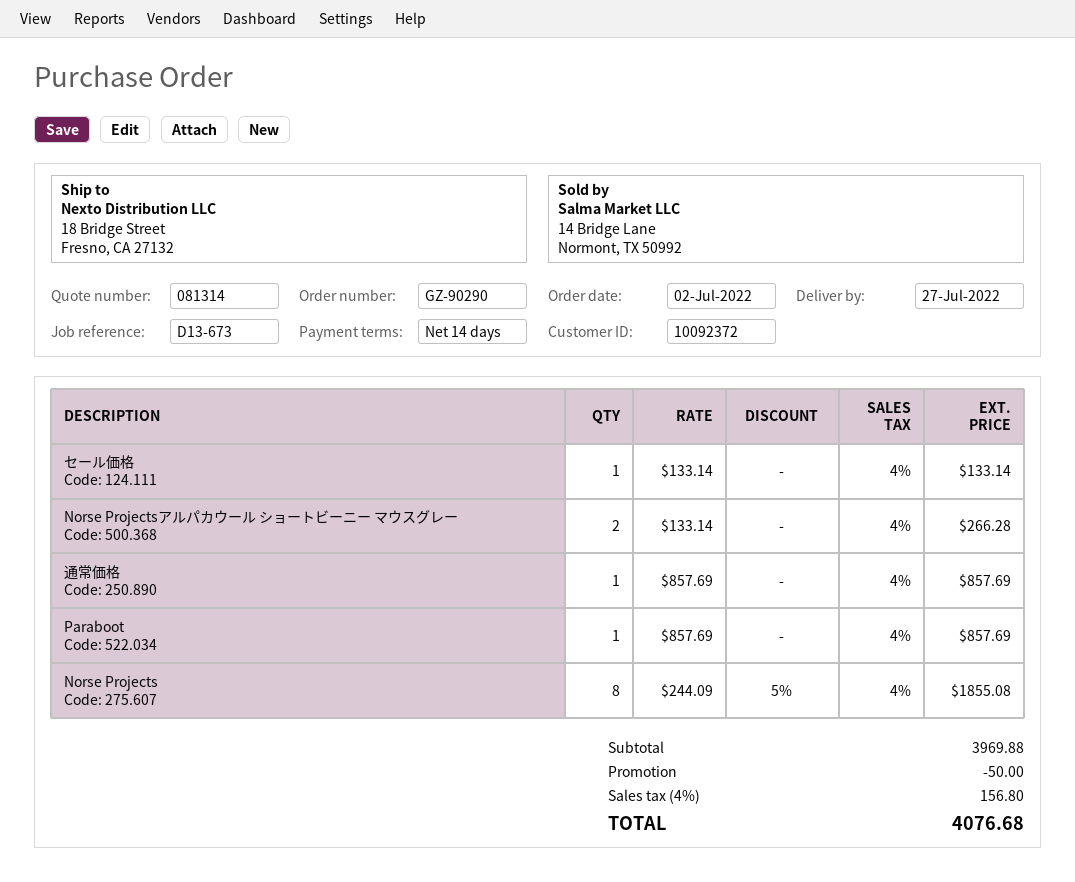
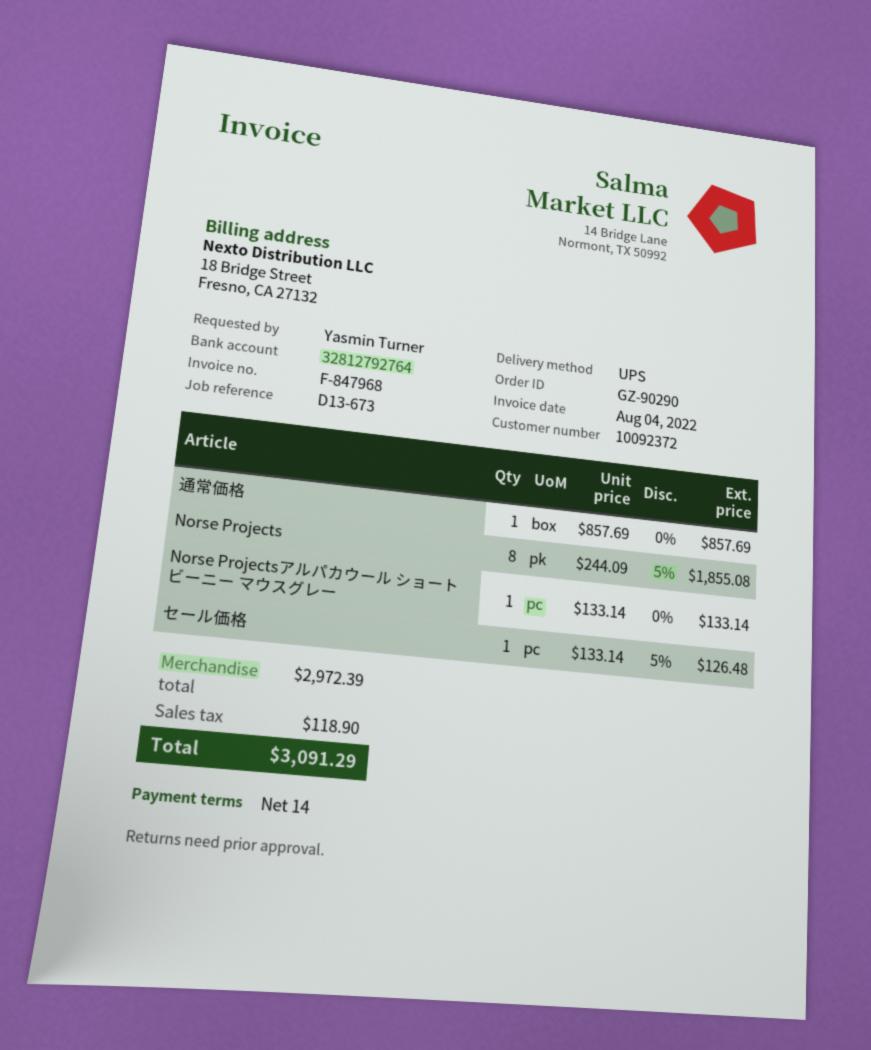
セール価格: 1 x 133.14 = 133.14 -> 1 x 133.14 - 5% = 126.48
Norse Projectsアルパカウール ショートビーニー マウスグレー: 2 x 133.14 = 266.28 -> 1 x 133.14 = 133.14
Paraboot: 1 x 857.69 = 857.69 -> none
subtotal: 3969.88 -> 2972.39
discount: 50.00 -> none
tax: 156.80 -> 118.90
total: 4076.68 -> 3091.29

